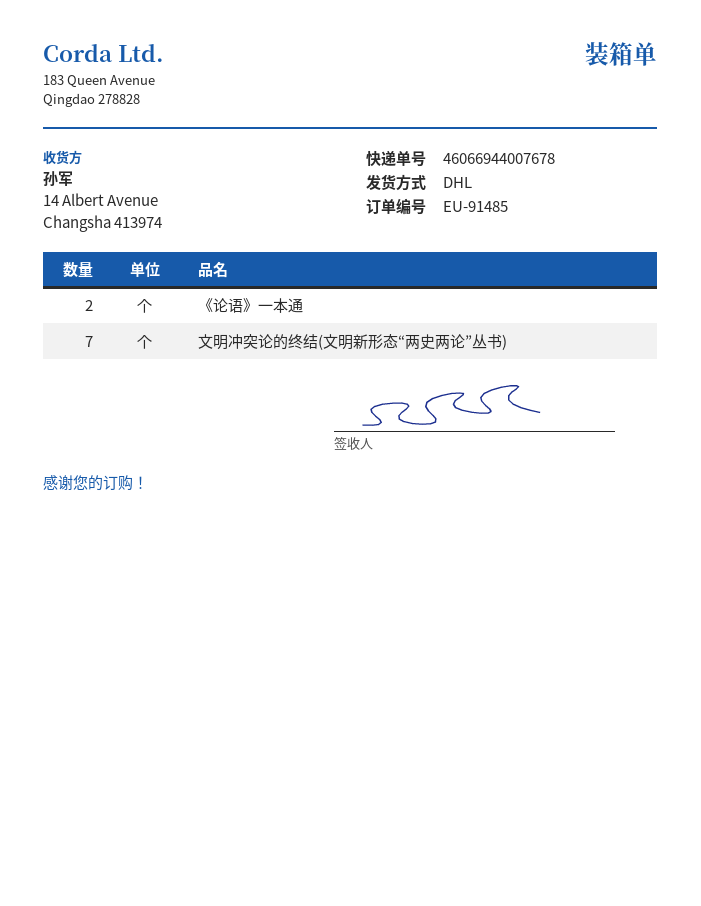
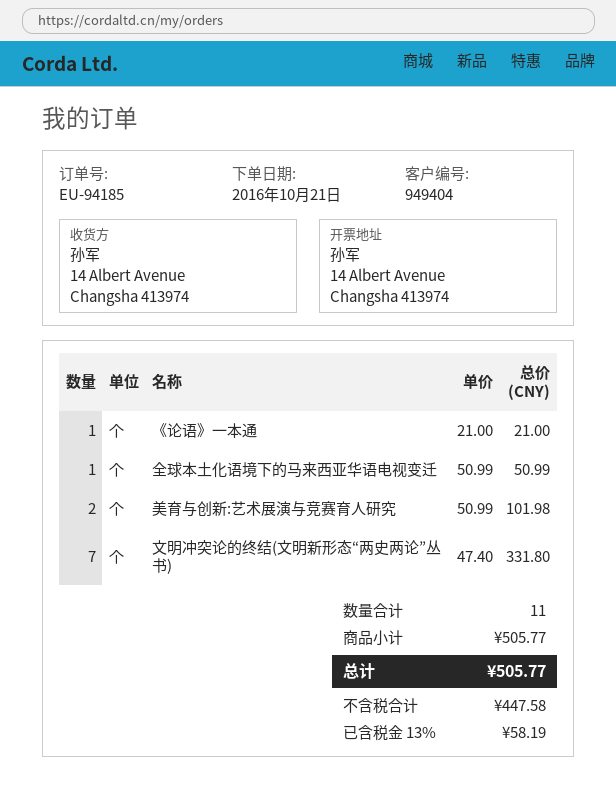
order number: EU-91485 -> EU-94185
《论语》一本通: 2 -> 1
全球本土化语境下的马来西亚华语电视变迁: none -> 1
美育与创新:艺术展演与竞赛育人研究: none -> 2

